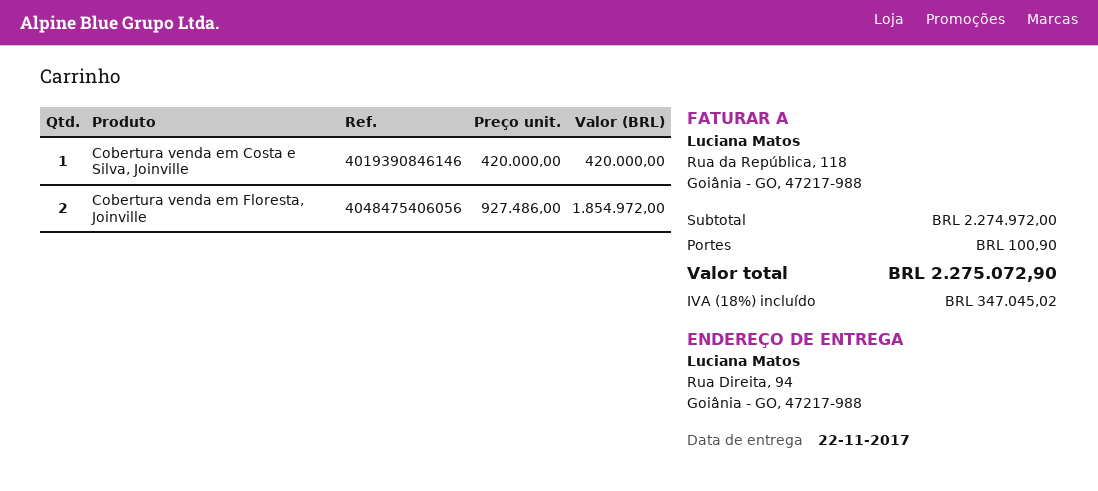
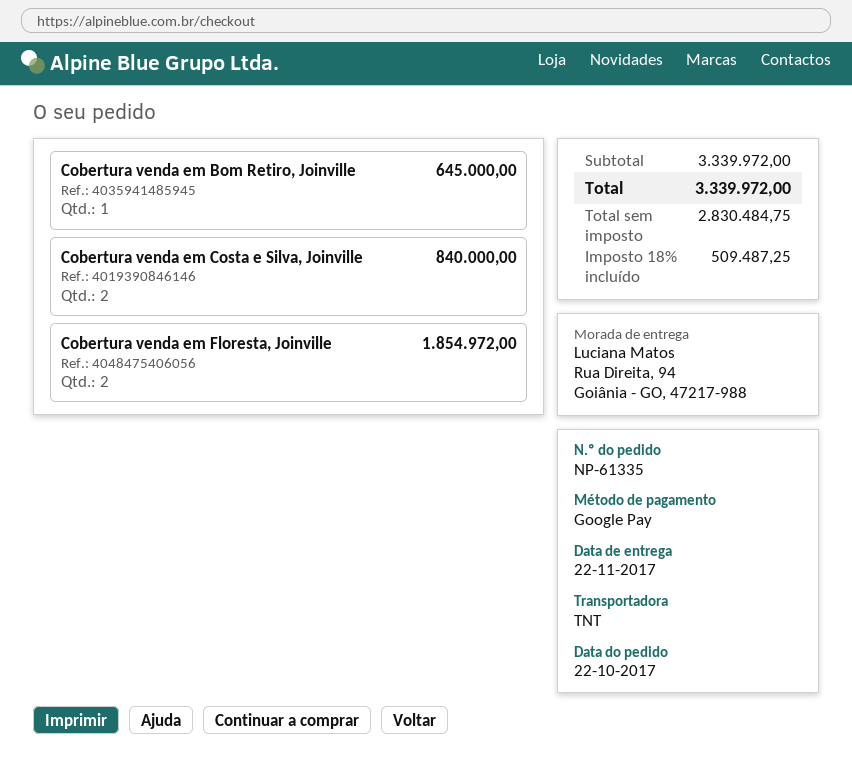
Cobertura venda em Costa e Silva, Joinville: 1 for 420000.00 -> 2 for 840000.00
Cobertura venda em Bom Retiro, Joinville: none -> 1 for 645000.00
subtotal: 2274972.00 -> 3339972.00
shipping: 100.90 -> none
tax: 18% = 347045.02 -> 18% = 509487.25
total: 2275072.90 -> 3339972.00

